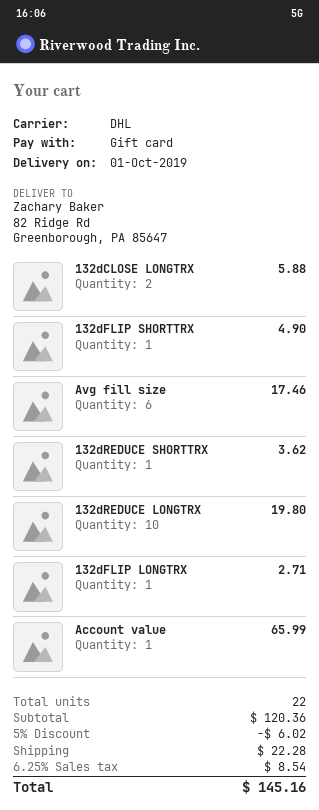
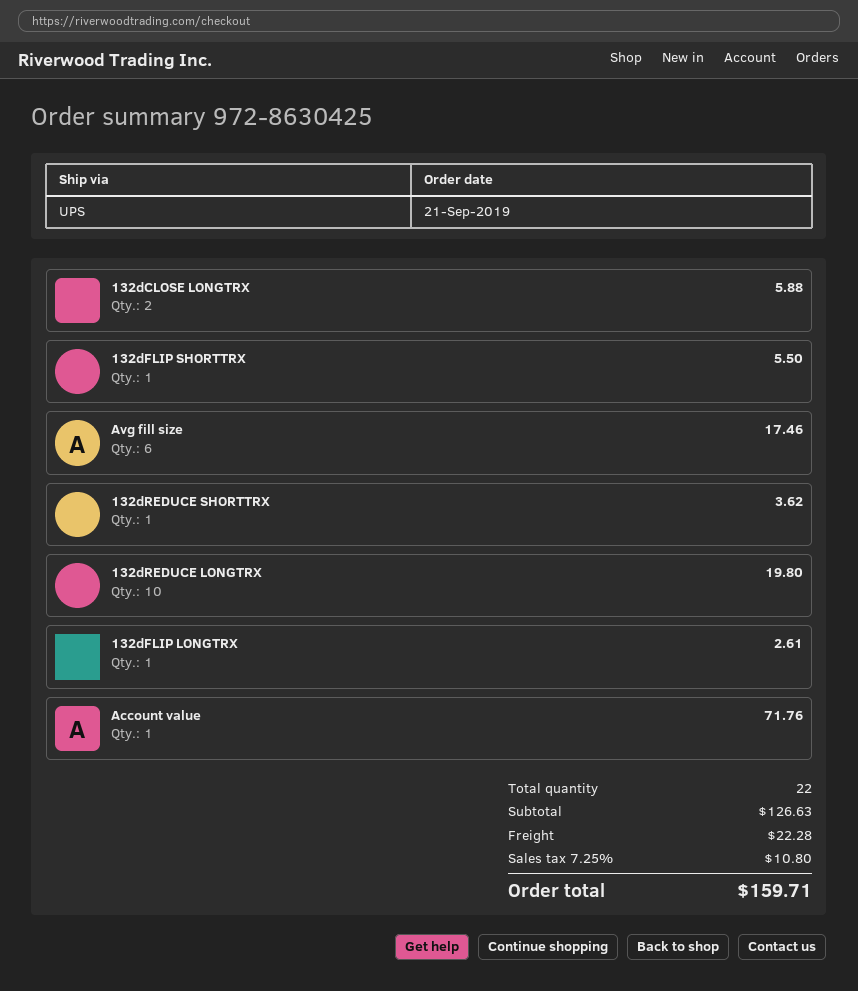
shipping method: DHL -> UPS
132dFLIP SHORTTRX: 1 for 4.90 -> 1 for 5.50
132dFLIP LONGTRX: 1 for 2.71 -> 1 for 2.61
Account value: 1 for 65.99 -> 1 for 71.76
subtotal: 120.36 -> 126.63
discount: 5% = 6.02 -> none
tax: 6.25% = 8.54 -> 7.25% = 10.80
total: 145.16 -> 159.71

